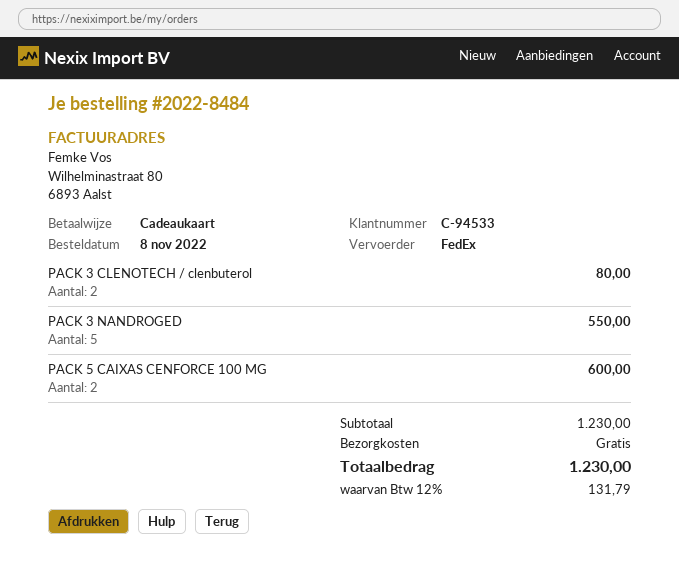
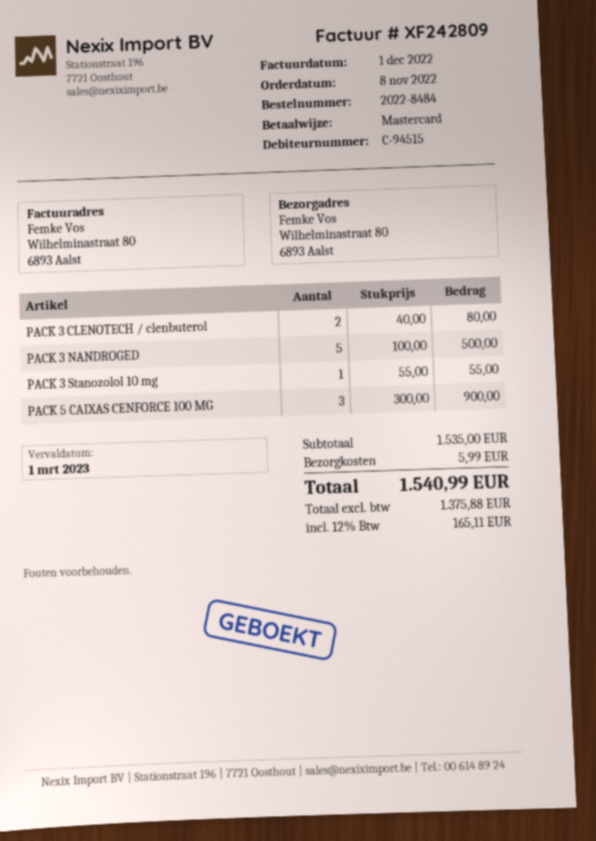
customer number: C-94533 -> C-94515
payment method: gift card -> Mastercard
PACK 3 NANDROGED: 5 for 550.00 -> 5 for 500.00
PACK 5 CAIXAS CENFORCE 100 MG: 2 for 600.00 -> 3 for 900.00
PACK 3 Stanozolol 10 mg: none -> 1 for 55.00
subtotal: 1230.00 -> 1535.00
shipping: 0.00 -> 5.99
tax: 12% = 131.79 -> 12% = 165.11
total: 1230.00 -> 1540.99

